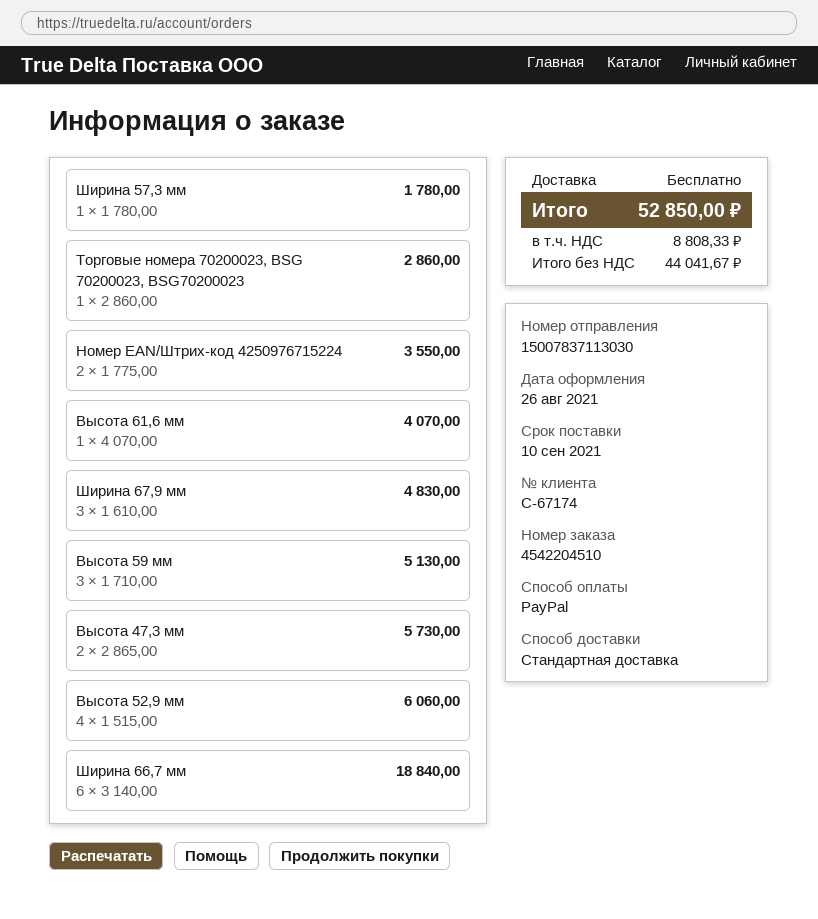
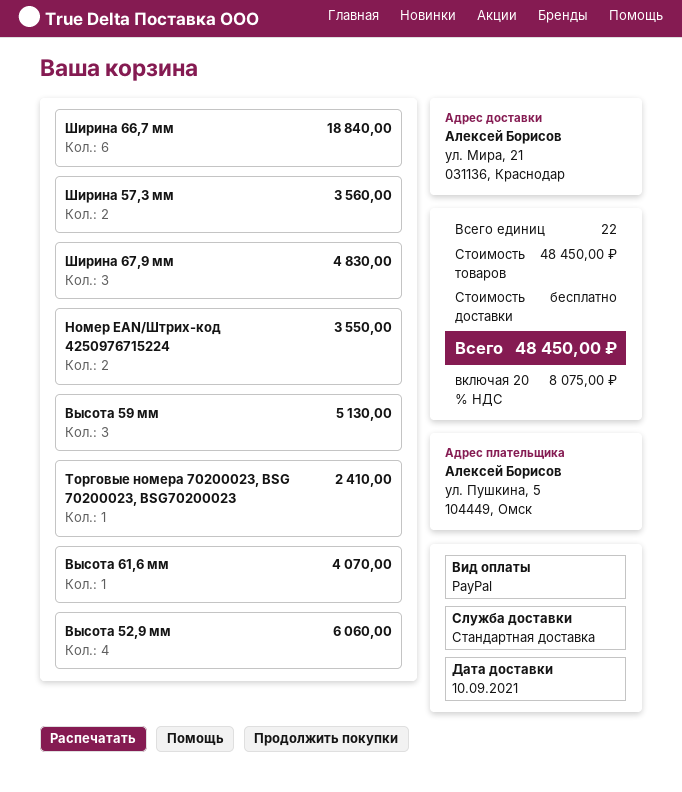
Ширина 57,3 мм: 1 for 1780.00 -> 2 for 3560.00
Торговые номера 70200023, BSG 70200023, BSG70200023: 1 for 2860.00 -> 1 for 2410.00
Высота 47,3 мм: 2 for 5730.00 -> none
tax: 8808.33 -> 8075.00
total: 52850.00 -> 48450.00

